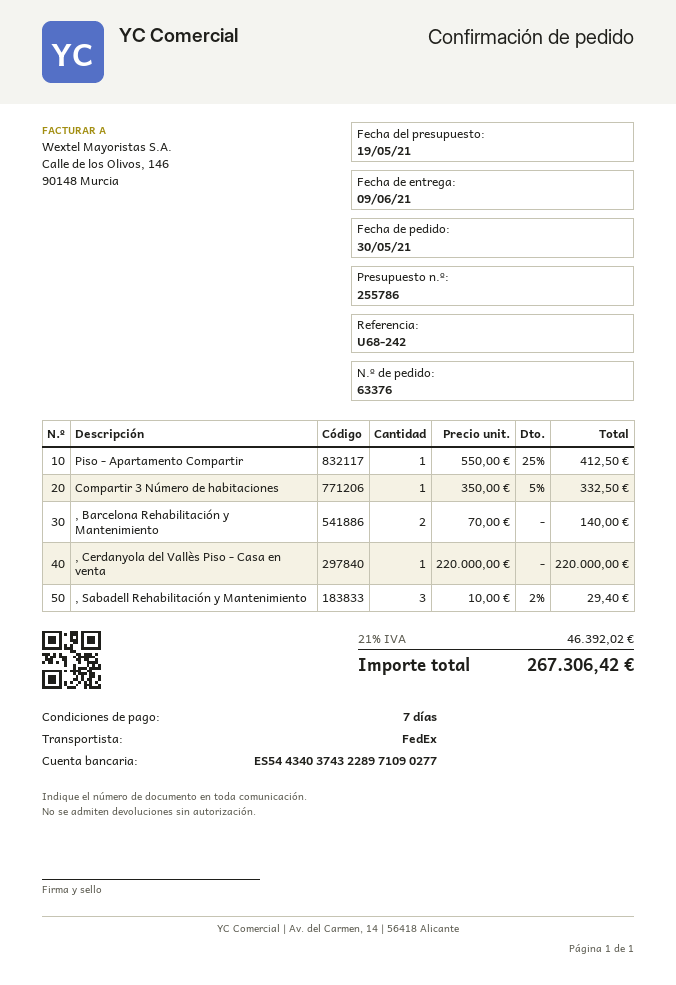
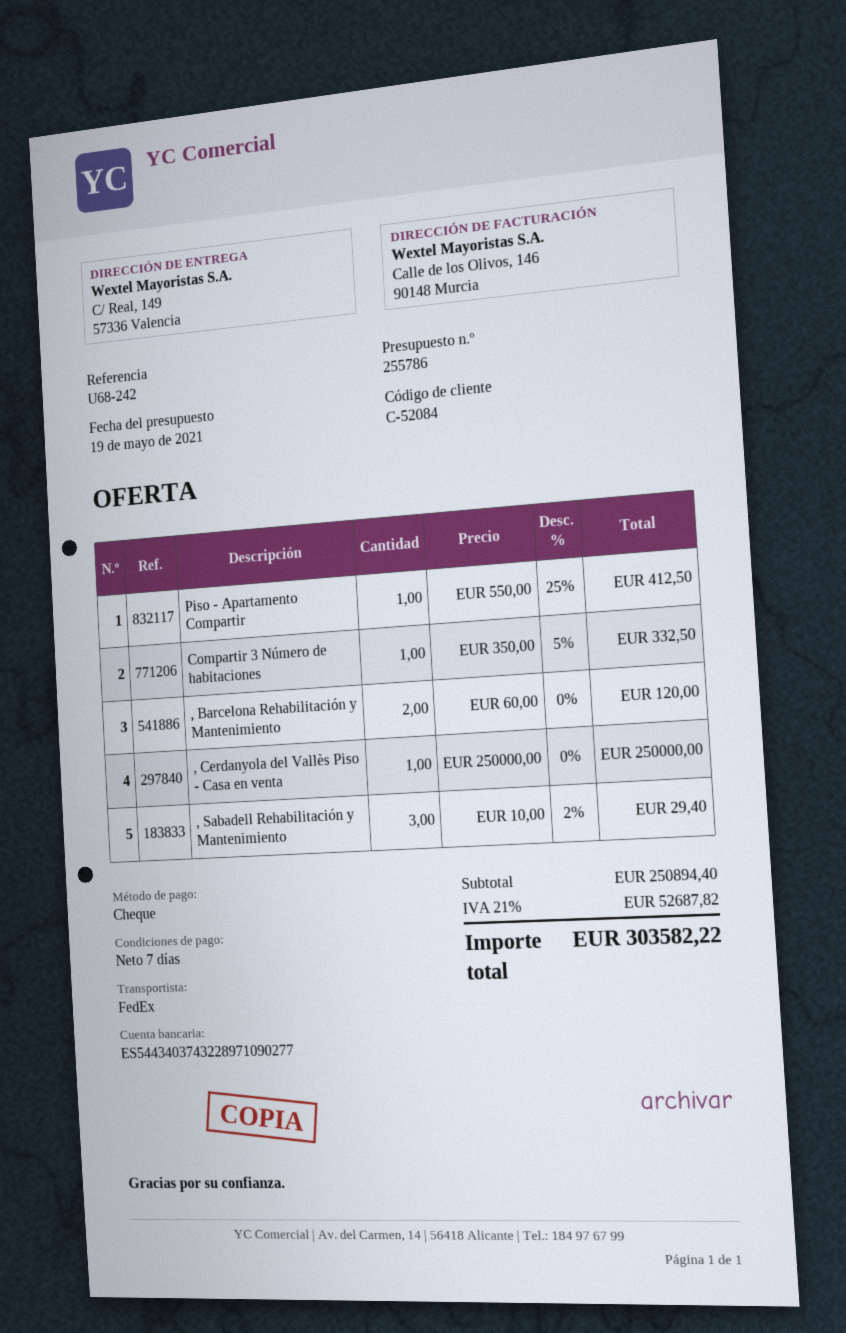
, Barcelona Rehabilitación y Mantenimiento: 2 x 70.00 = 140.00 -> 2 x 60.00 = 120.00
, Cerdanyola del Vallès Piso - Casa en venta: 1 x 220000.00 = 220000.00 -> 1 x 250000.00 = 250000.00
tax: 21% = 46392.02 -> 21% = 52687.82
total: 267306.42 -> 303582.22

